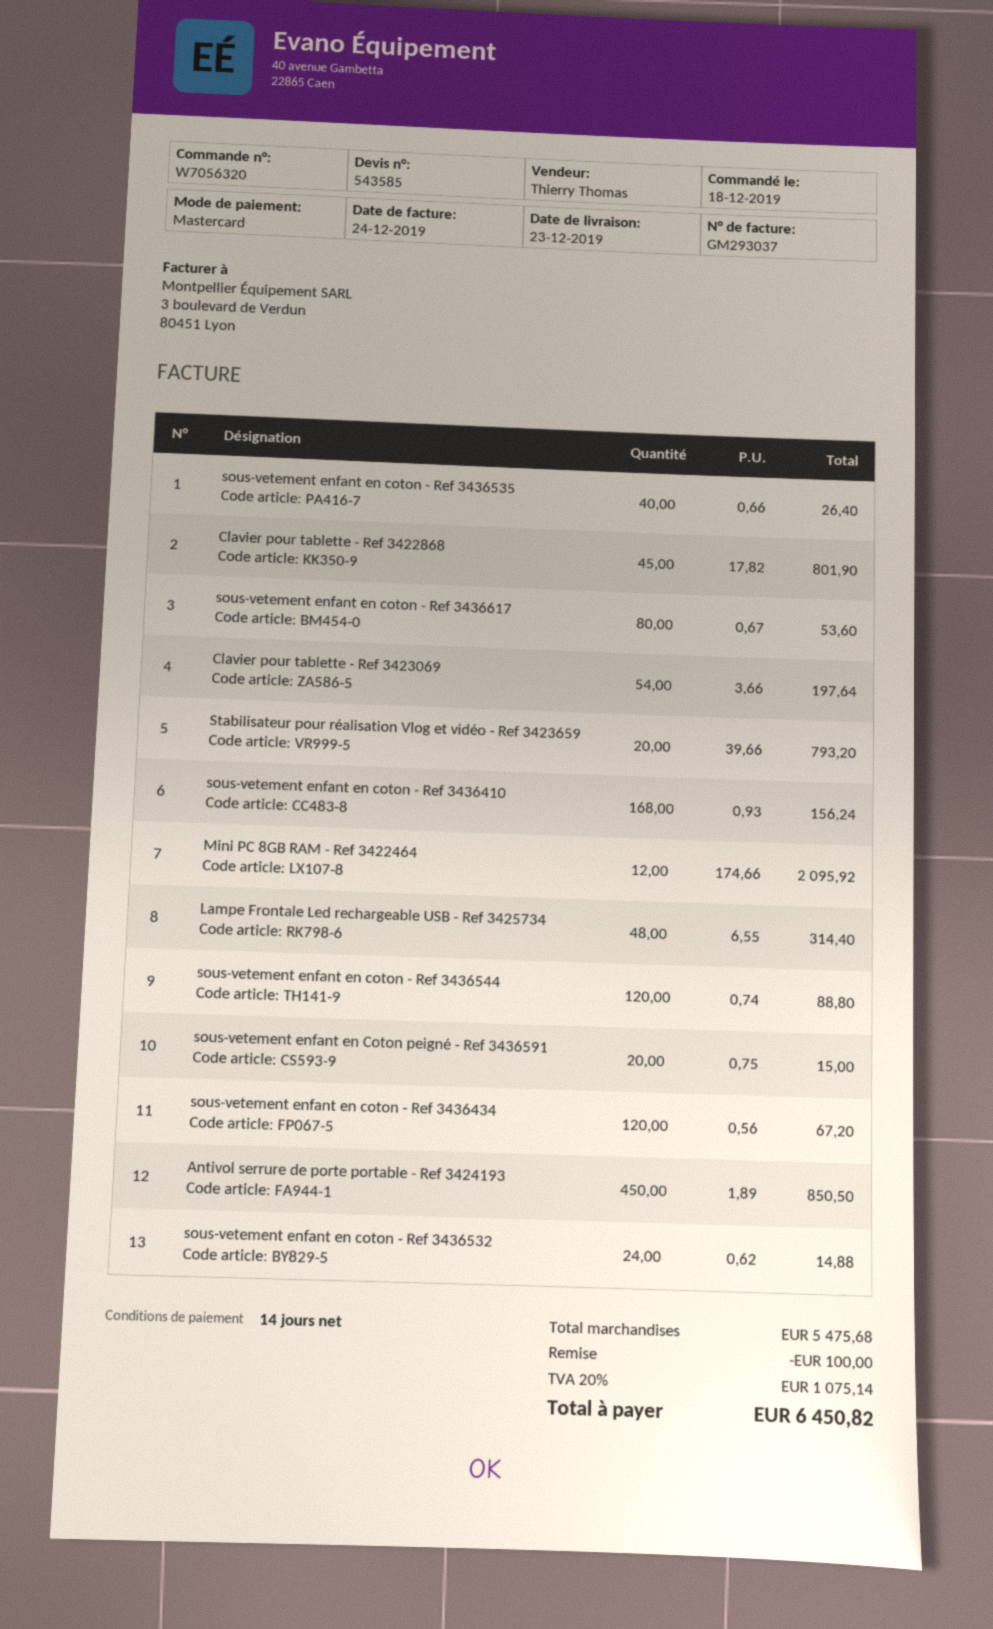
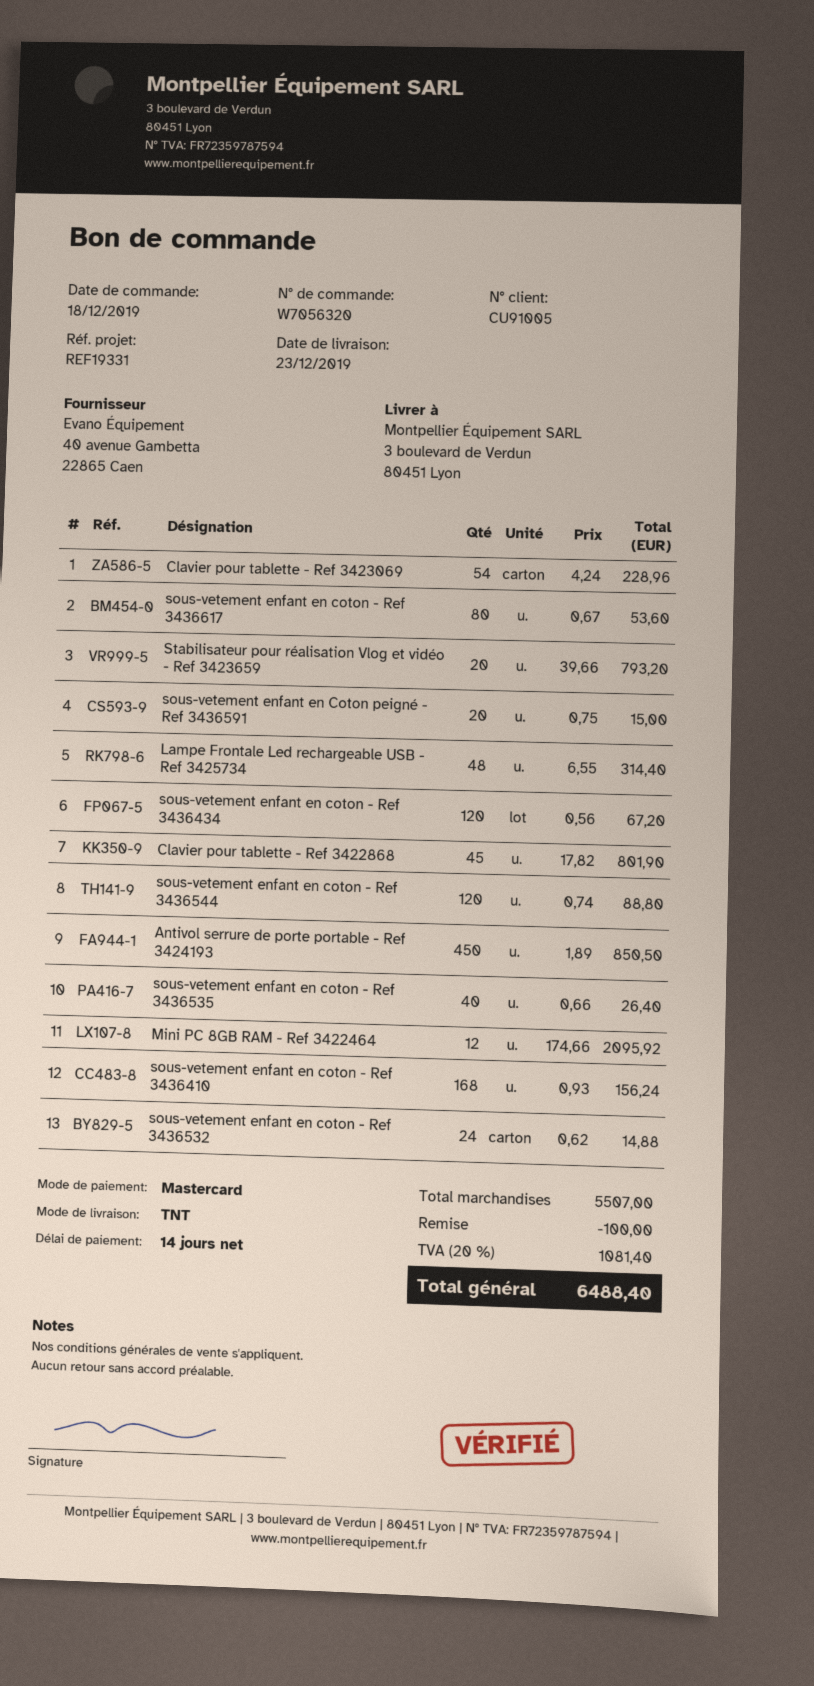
Clavier pour tablette - Ref 3423069: 54 x 3.66 = 197.64 -> 54 x 4.24 = 228.96
subtotal: 5475.68 -> 5507.00
tax: 20% = 1075.14 -> 20% = 1081.40
total: 6450.82 -> 6488.40

